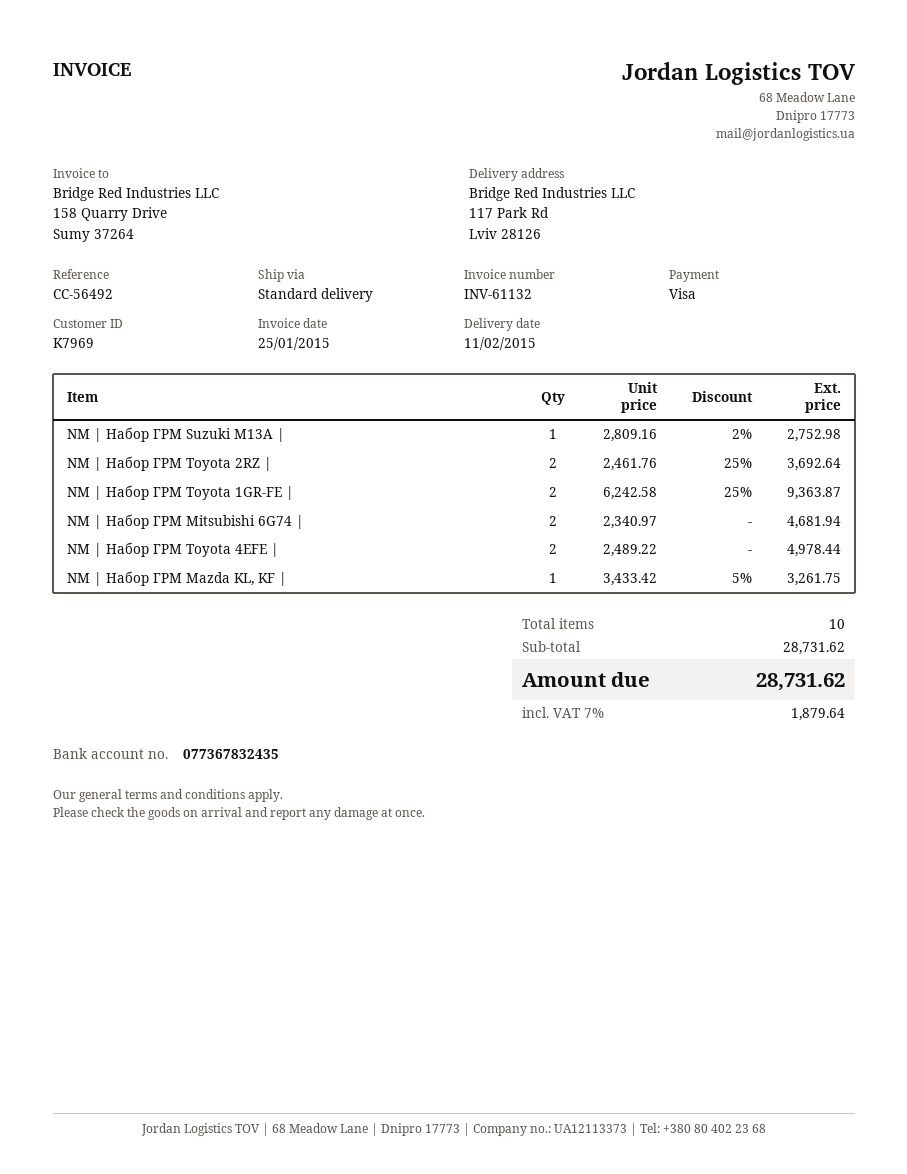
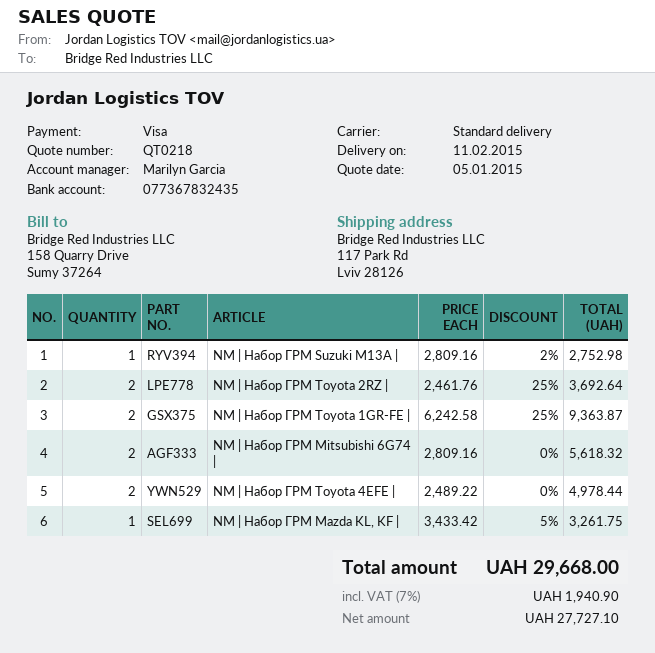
NM | Набор ГРМ Mitsubishi 6G74 |: 2 x 2340.97 = 4681.94 -> 2 x 2809.16 = 5618.32
tax: 7% = 1879.64 -> 7% = 1940.90
total: 28731.62 -> 29668.00

